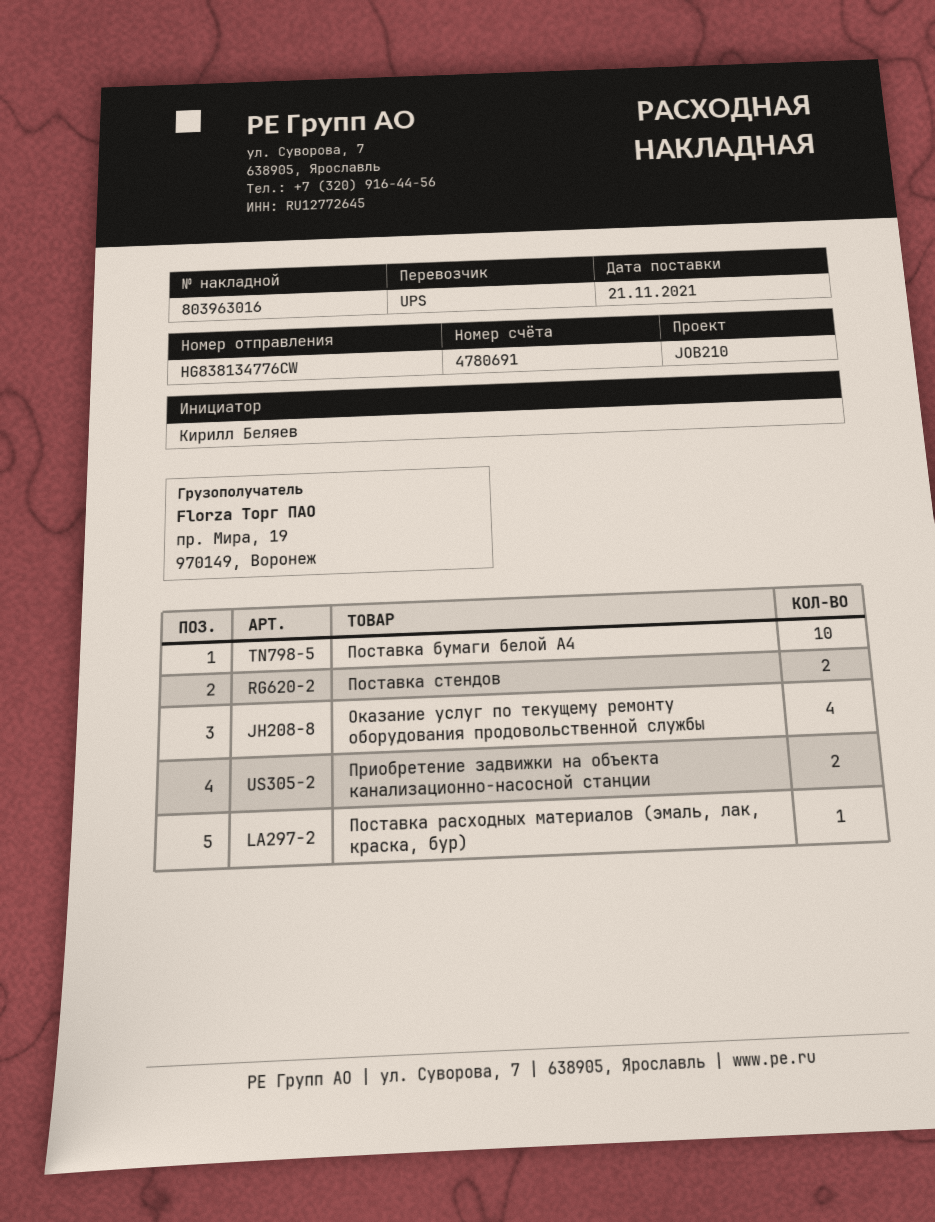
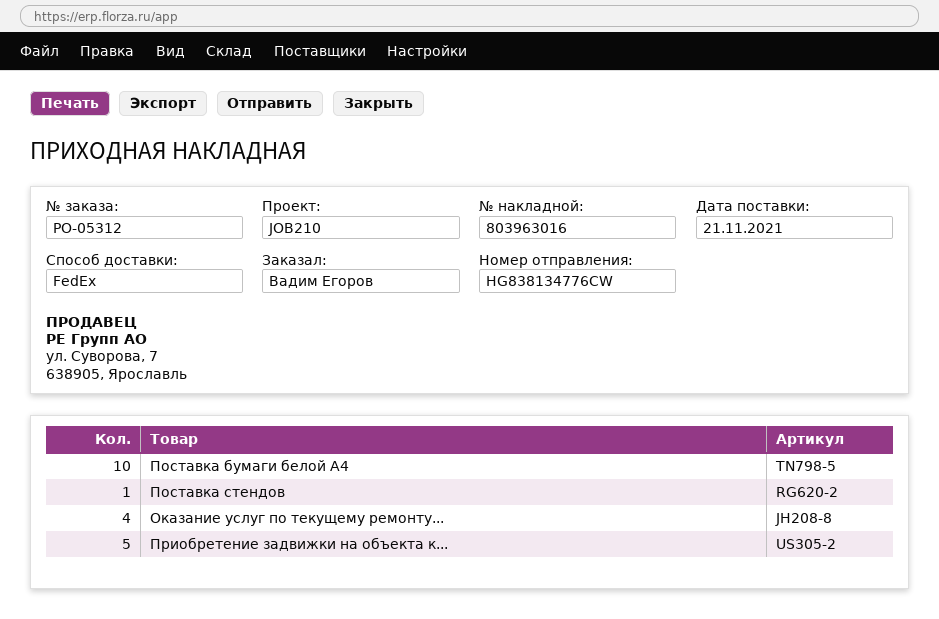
ordered by: Кирилл Беляев -> Вадим Егоров
shipping method: UPS -> FedEx
Поставка стендов: 2 -> 1
Приобретение задвижки на объекта канализационно-насосной станции: 2 -> 5
Поставка расходных материалов (эмаль, лак, краска, бур): 1 -> none

